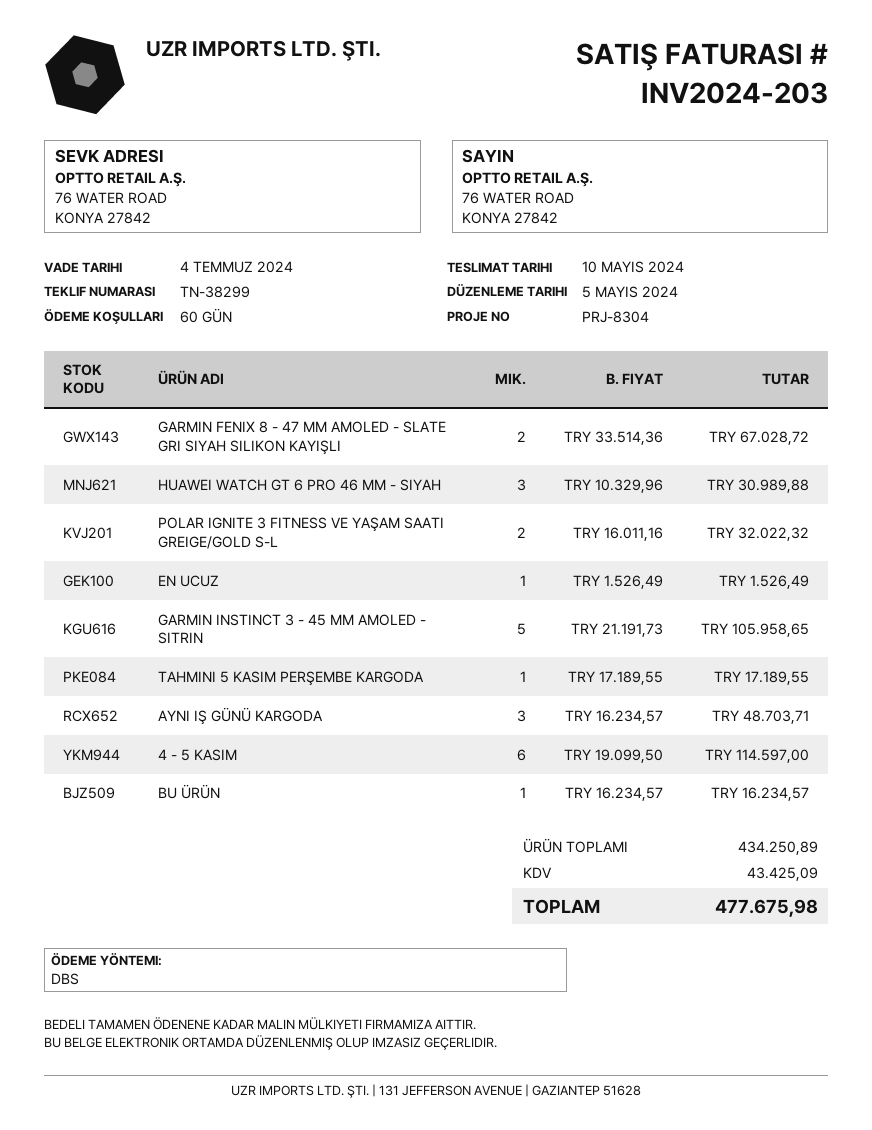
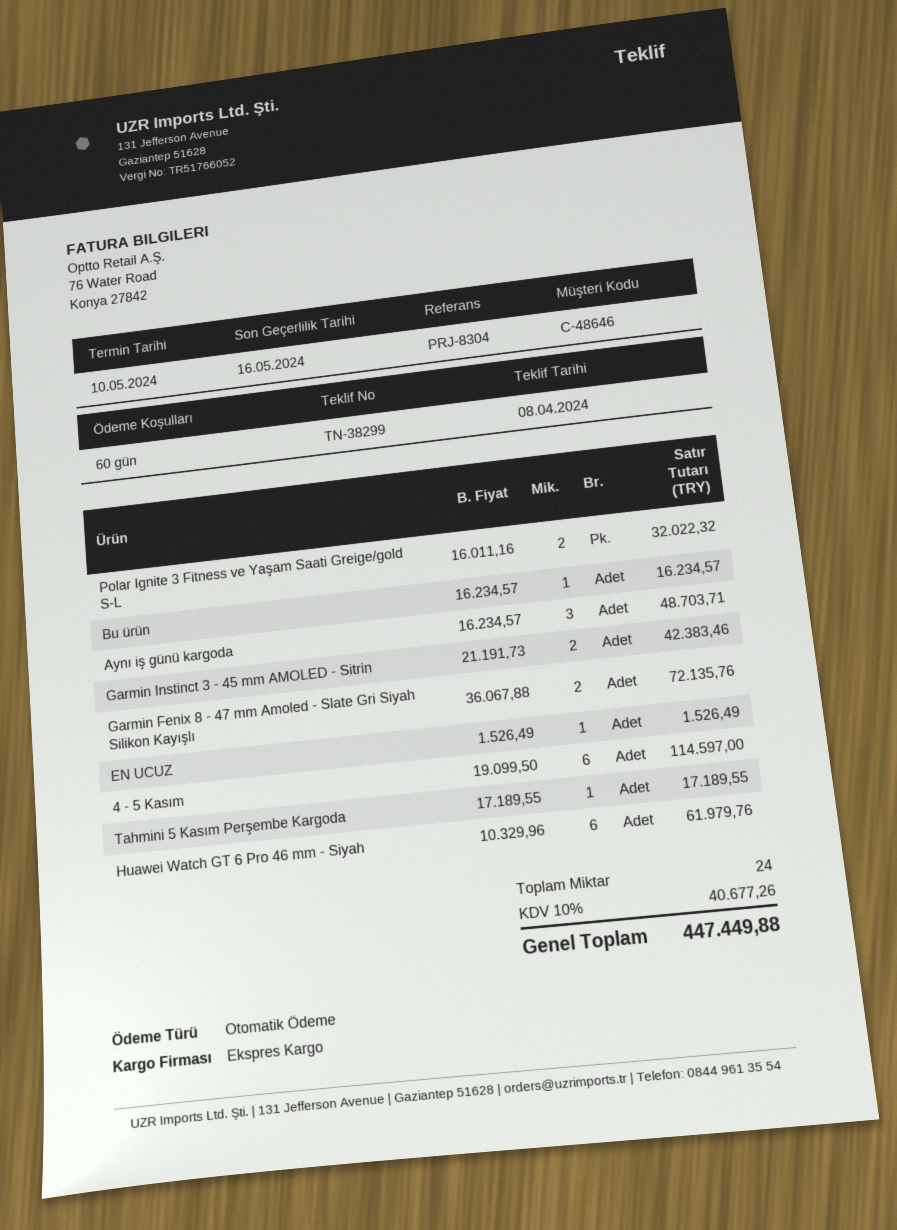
GARMIN FENIX 8 - 47 MM AMOLED - SLATE GRI SIYAH SILIKON KAYIŞLI: 2 x 33514.36 = 67028.72 -> 2 x 36067.88 = 72135.76
HUAWEI WATCH GT 6 PRO 46 MM - SIYAH: 3 x 10329.96 = 30989.88 -> 6 x 10329.96 = 61979.76
GARMIN INSTINCT 3 - 45 MM AMOLED - SITRIN: 5 x 21191.73 = 105958.65 -> 2 x 21191.73 = 42383.46
tax: 43425.09 -> 40677.26
total: 477675.98 -> 447449.88

